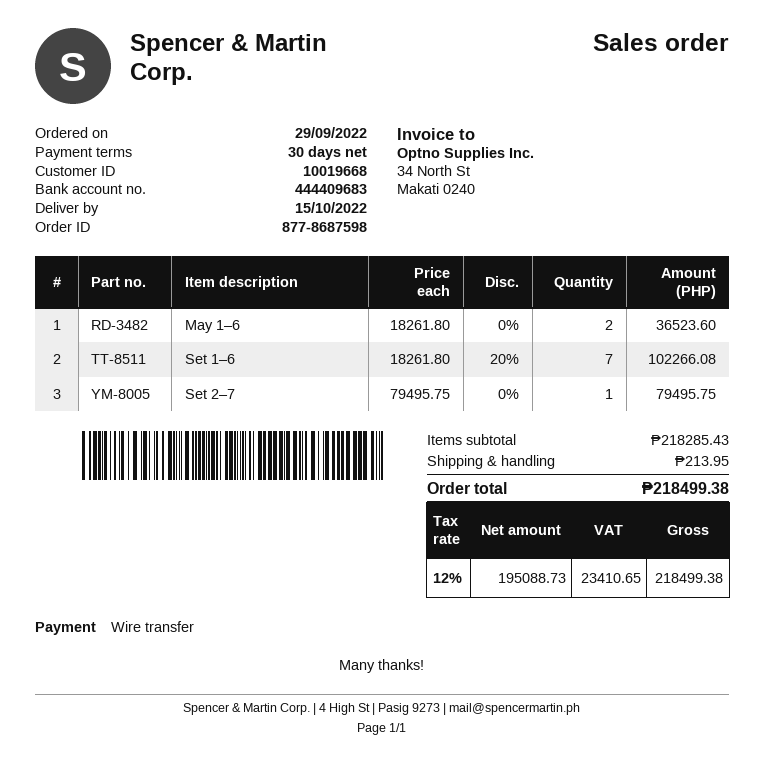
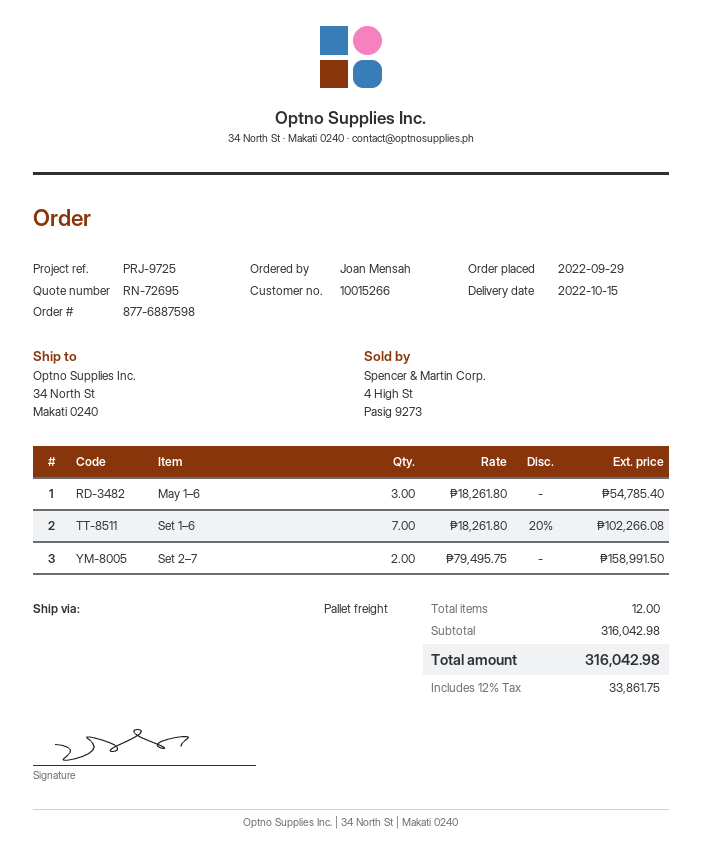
order number: 877-8687598 -> 877-6887598
customer number: 10019668 -> 10015266
May 1–6: 2 x 18261.80 = 36523.60 -> 3 x 18261.80 = 54785.40
Set 2–7: 1 x 79495.75 = 79495.75 -> 2 x 79495.75 = 158991.50
subtotal: 218285.43 -> 316042.98
shipping: 213.95 -> none
tax: 12% = 23410.65 -> 12% = 33861.75
total: 218499.38 -> 316042.98

